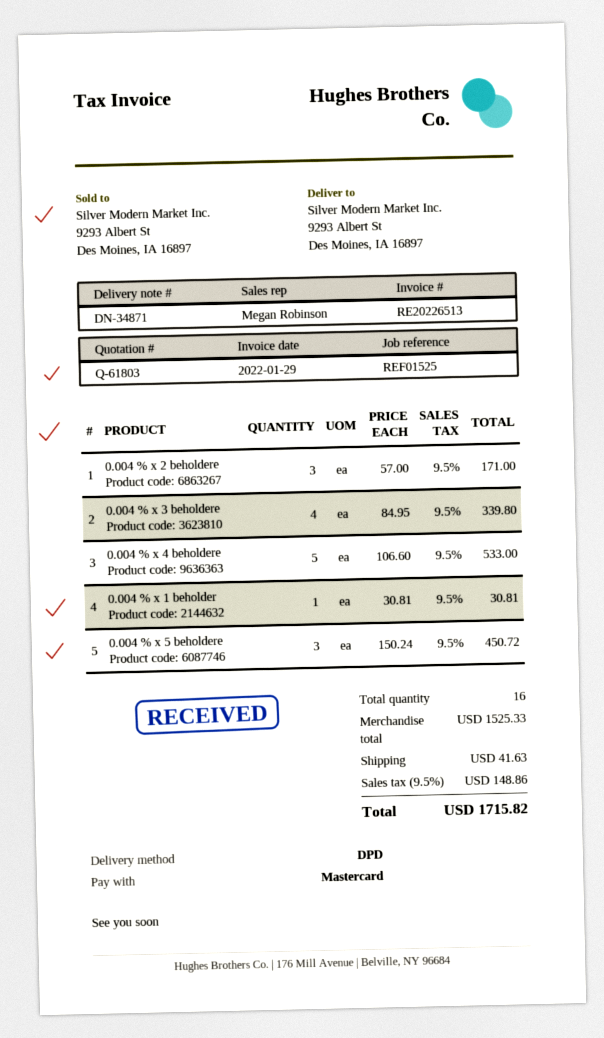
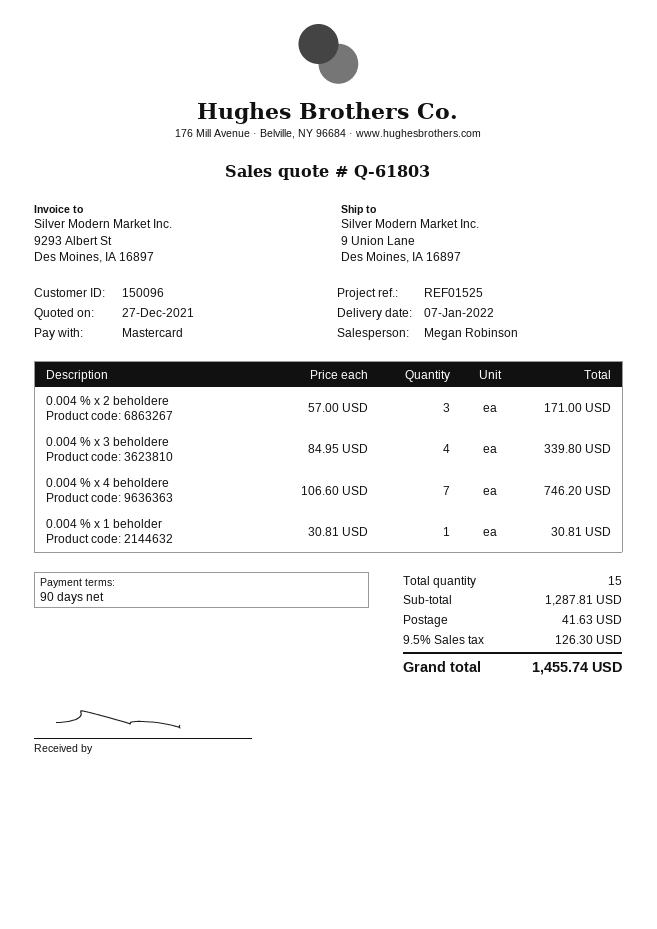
ship to: 9293 Albert St, Des Moines, IA 16897 -> 9 Union Lane, Des Moines, IA 16897
0.004 % x 4 beholdere: 5 x 106.60 = 533.00 -> 7 x 106.60 = 746.20
0.004 % x 5 beholdere: 3 x 150.24 = 450.72 -> none
total quantity: 16 -> 15
subtotal: 1525.33 -> 1287.81
tax: 9.5% = 148.86 -> 9.5% = 126.30
total: 1715.82 -> 1455.74

